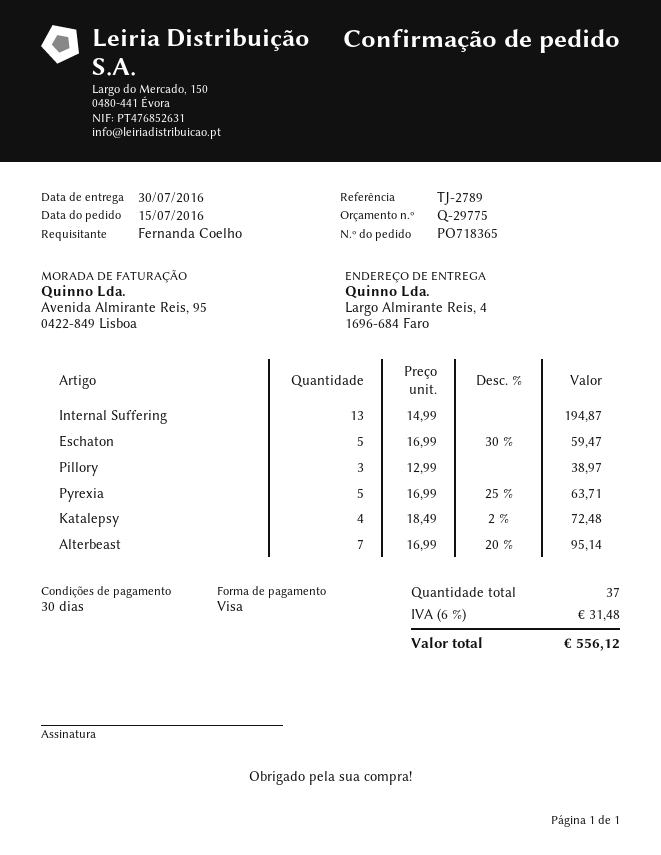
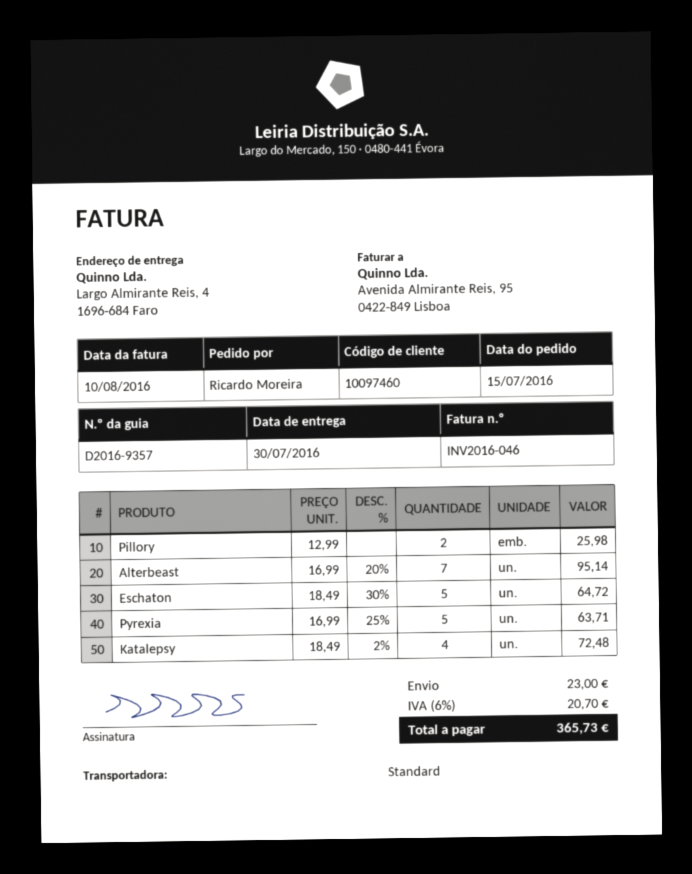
ordered by: Fernanda Coelho -> Ricardo Moreira
Internal Suffering: 13 x 14.99 = 194.87 -> none
Eschaton: 5 x 16.99 - 30% = 59.47 -> 5 x 18.49 - 30% = 64.72
Pillory: 3 x 12.99 = 38.97 -> 2 x 12.99 = 25.98
shipping: none -> 23.00
tax: 6% = 31.48 -> 6% = 20.70
total: 556.12 -> 365.73

